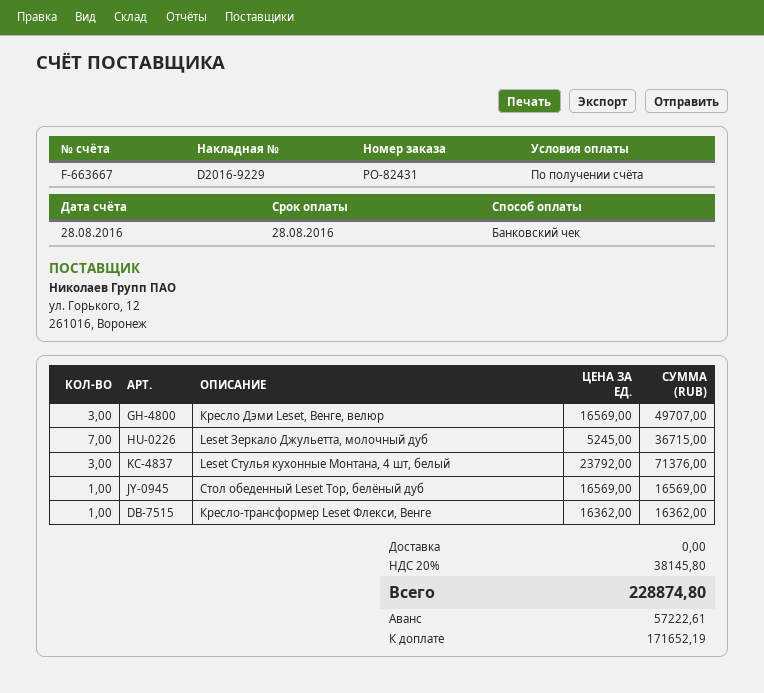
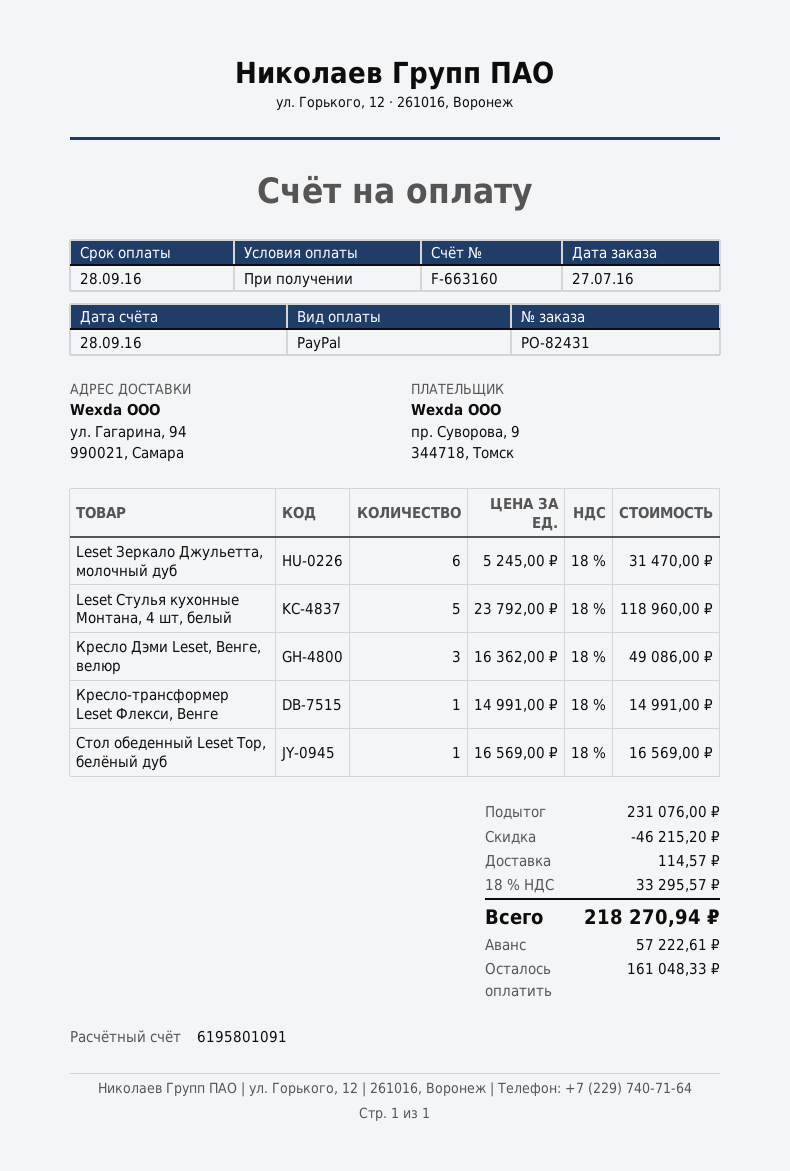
invoice number: F-663667 -> F-663160
invoice date: 2016-08-28 -> 2016-09-28
due date: 2016-08-28 -> 2016-09-28
payment method: cheque -> PayPal
Кресло Дэми Leset, Венге, велюр: 3 x 16569.00 = 49707.00 -> 3 x 16362.00 = 49086.00
Leset Зеркало Джульетта, молочный дуб: 7 x 5245.00 = 36715.00 -> 6 x 5245.00 = 31470.00
Leset Стулья кухонные Монтана, 4 шт, белый: 3 x 23792.00 = 71376.00 -> 5 x 23792.00 = 118960.00
Кресло-трансформер Leset Флекси, Венге: 1 x 16362.00 = 16362.00 -> 1 x 14991.00 = 14991.00
discount: none -> 46215.20
shipping: 0.00 -> 114.57
tax: 20% = 38145.80 -> 18% = 33295.57
total: 228874.80 -> 218270.94
balance: 171652.19 -> 161048.33

